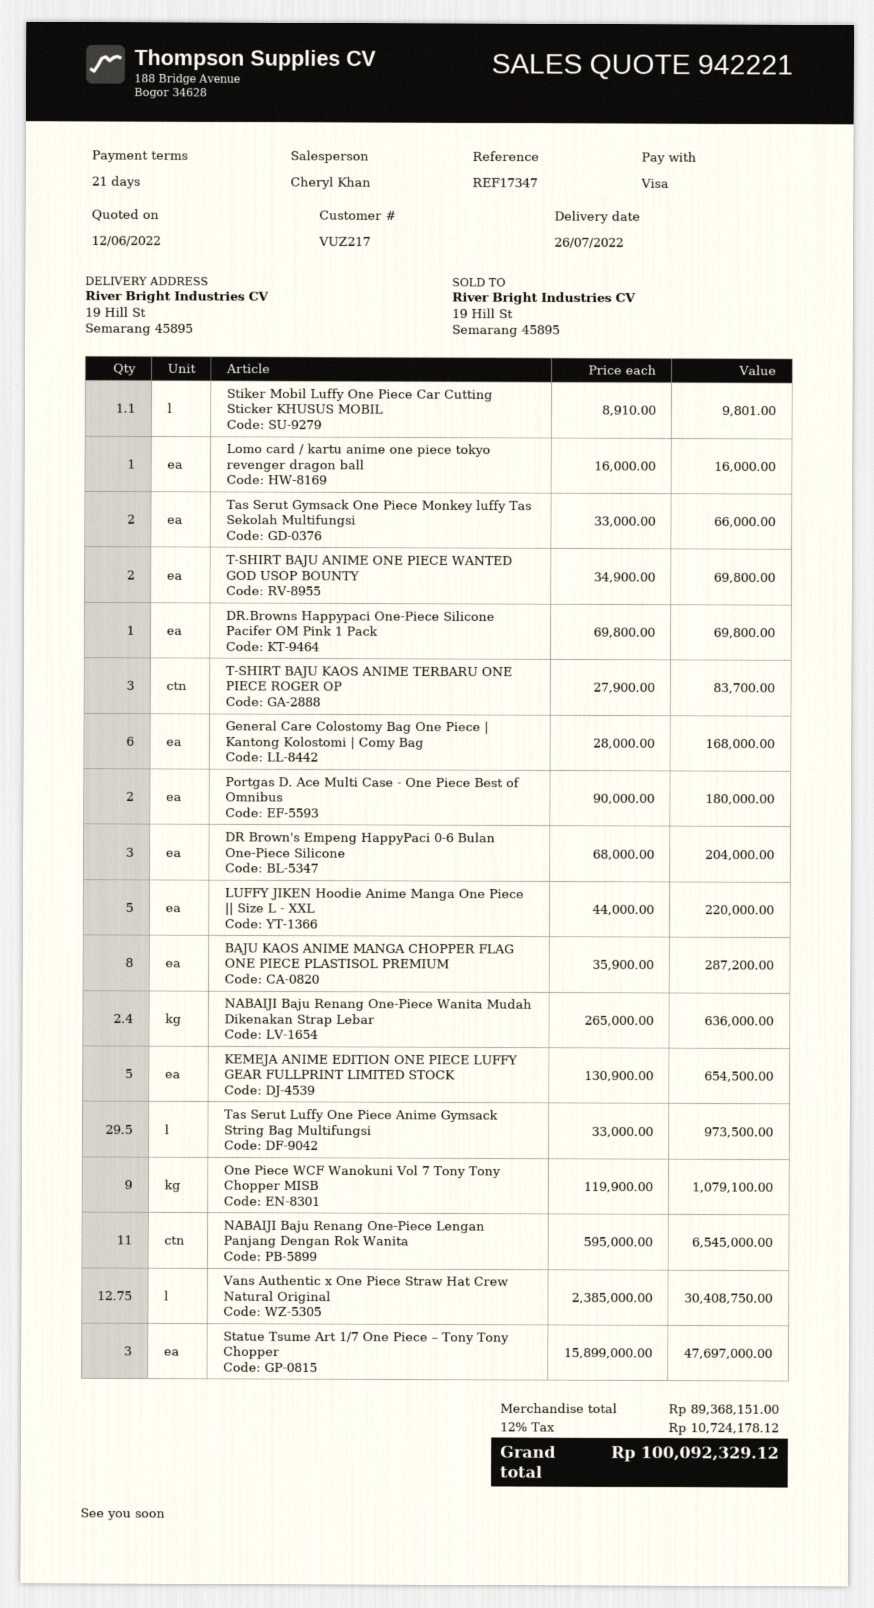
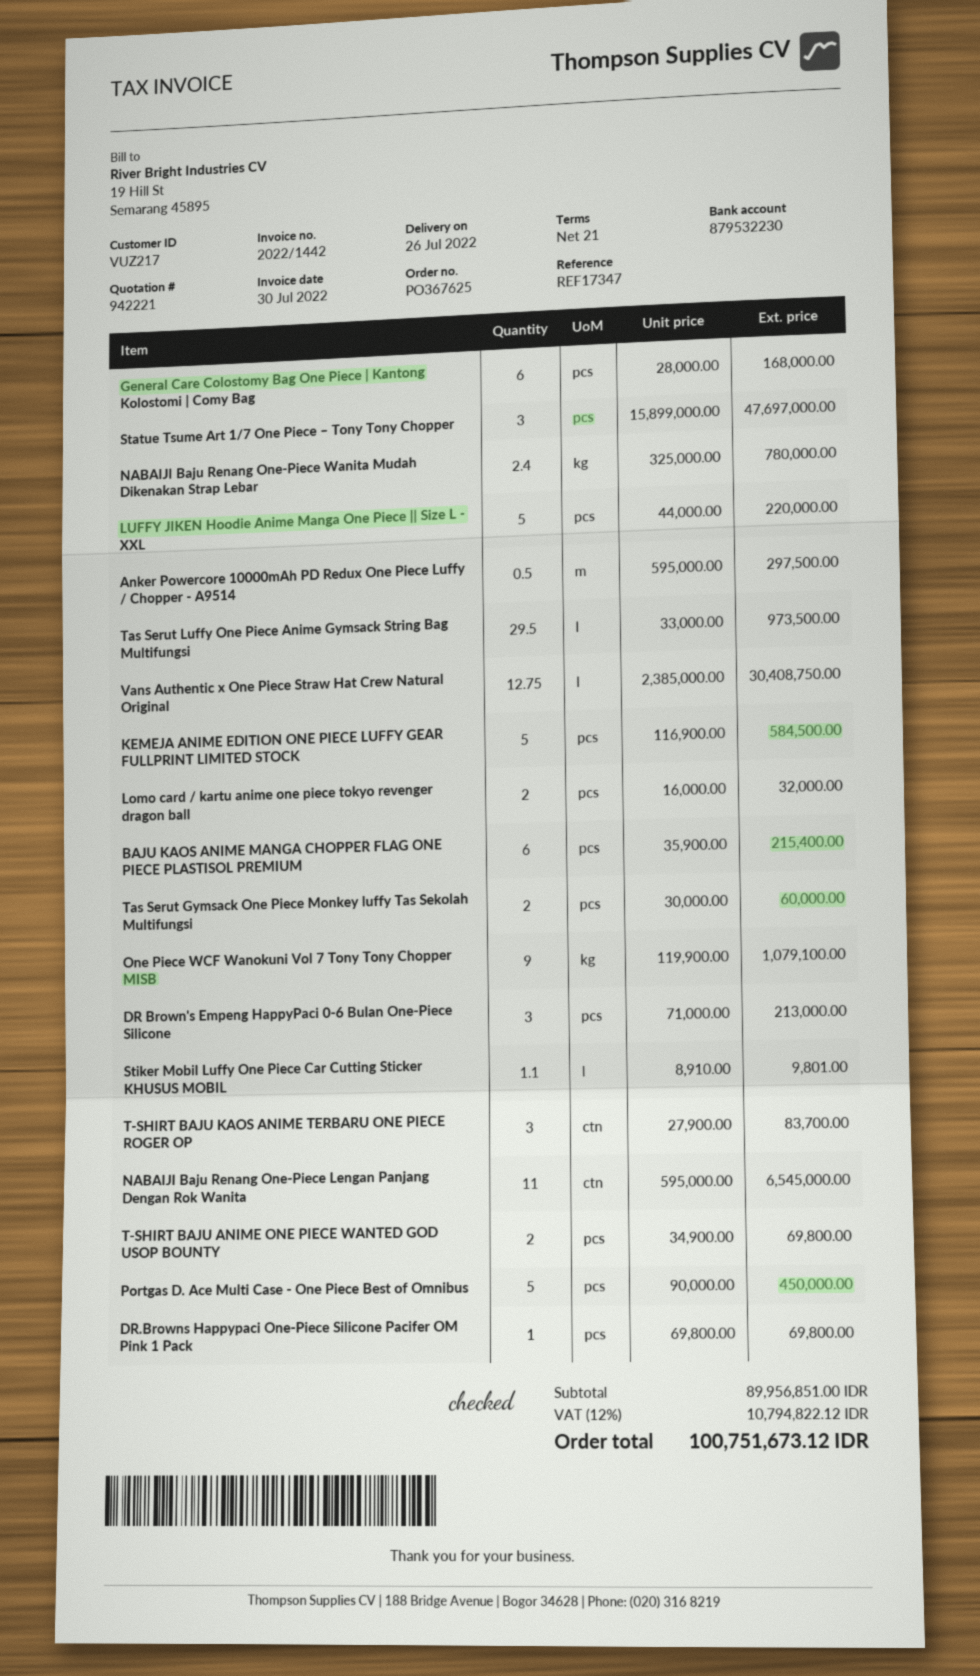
Lomo card / kartu anime one piece tokyo revenger dragon ball: 1 x 16000.00 = 16000.00 -> 2 x 16000.00 = 32000.00
Tas Serut Gymsack One Piece Monkey luffy Tas Sekolah Multifungsi: 2 x 33000.00 = 66000.00 -> 2 x 30000.00 = 60000.00
Portgas D. Ace Multi Case - One Piece Best of Omnibus: 2 x 90000.00 = 180000.00 -> 5 x 90000.00 = 450000.00
DR Brown's Empeng HappyPaci 0-6 Bulan One-Piece Silicone: 3 x 68000.00 = 204000.00 -> 3 x 71000.00 = 213000.00
BAJU KAOS ANIME MANGA CHOPPER FLAG ONE PIECE PLASTISOL PREMIUM: 8 x 35900.00 = 287200.00 -> 6 x 35900.00 = 215400.00
NABAIJI Baju Renang One-Piece Wanita Mudah Dikenakan Strap Lebar: 2.4 x 265000.00 = 636000.00 -> 2.4 x 325000.00 = 780000.00
KEMEJA ANIME EDITION ONE PIECE LUFFY GEAR FULLPRINT LIMITED STOCK: 5 x 130900.00 = 654500.00 -> 5 x 116900.00 = 584500.00
Anker Powercore 10000mAh PD Redux One Piece Luffy / Chopper - A9514: none -> 0.5 x 595000.00 = 297500.00
subtotal: 89368151.00 -> 89956851.00
tax: 12% = 10724178.12 -> 12% = 10794822.12
total: 100092329.12 -> 100751673.12

